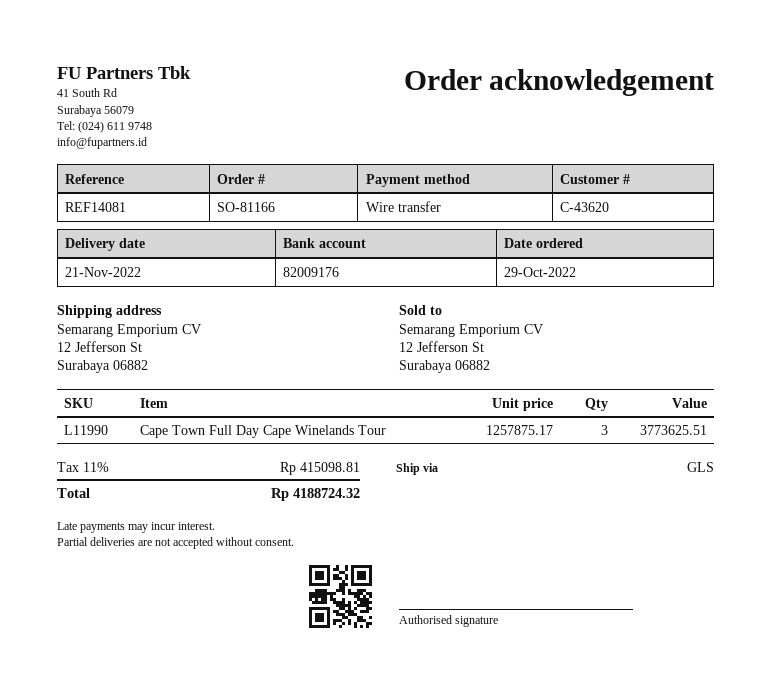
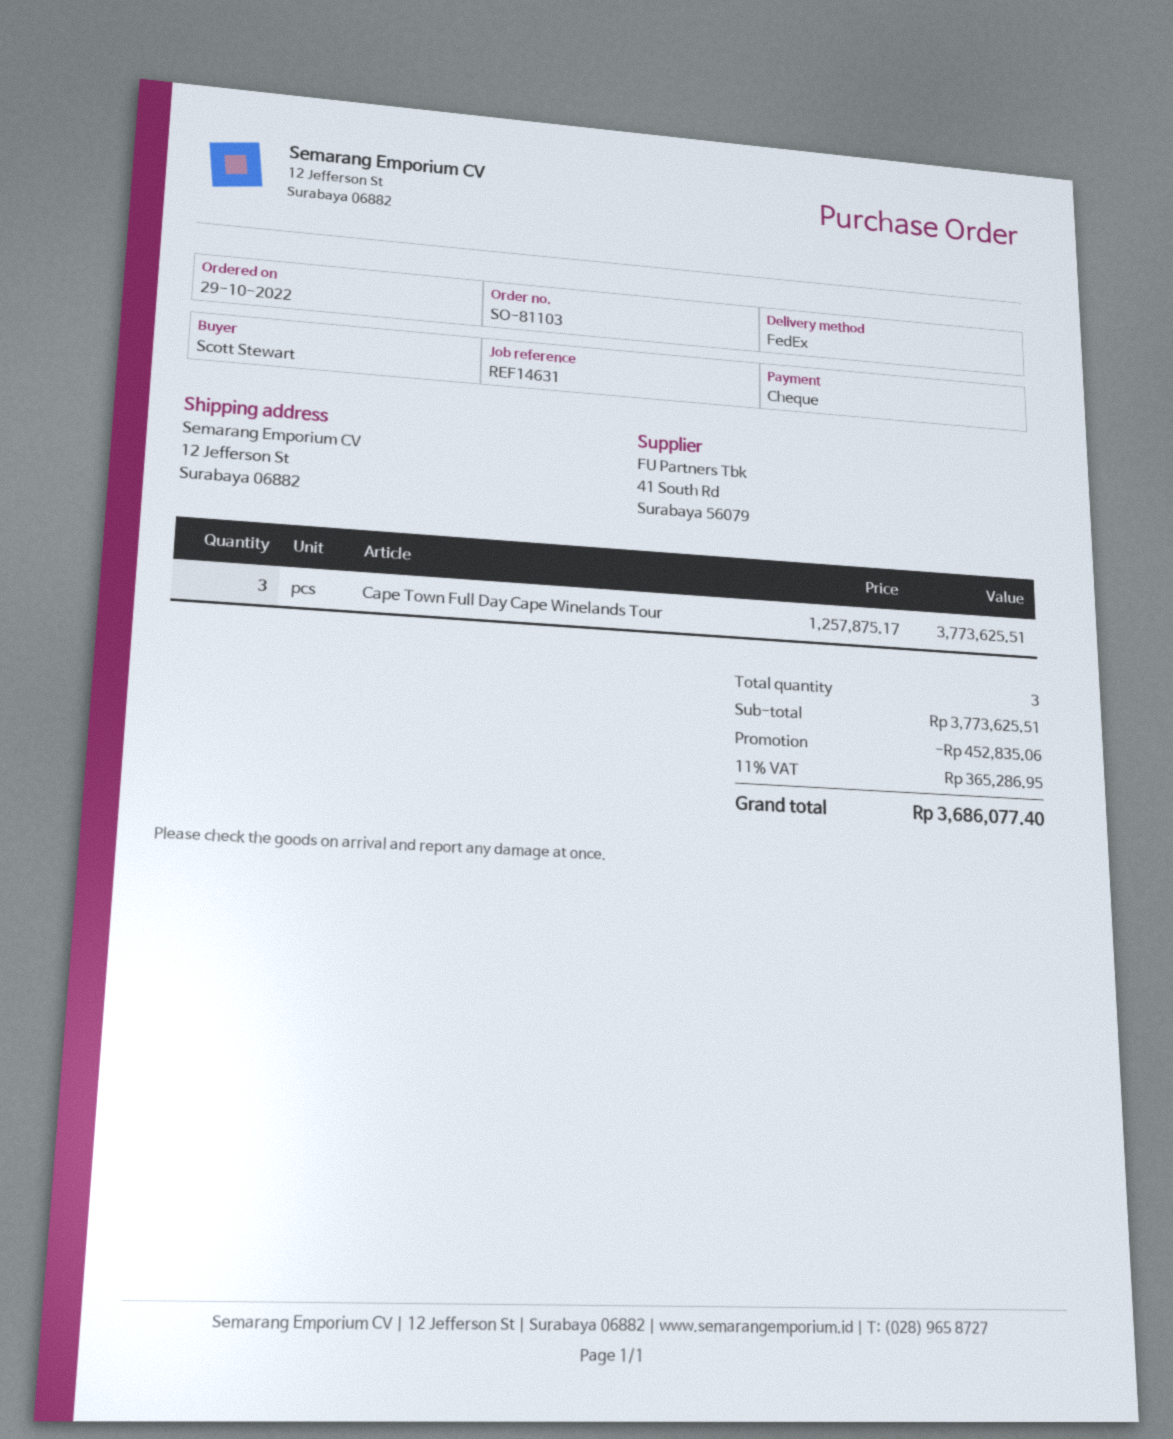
order number: SO-81166 -> SO-81103
reference: REF14081 -> REF14631
payment method: bank transfer -> cheque
shipping method: GLS -> FedEx
discount: none -> 452835.06
tax: 11% = 415098.81 -> 11% = 365286.95
total: 4188724.32 -> 3686077.40

